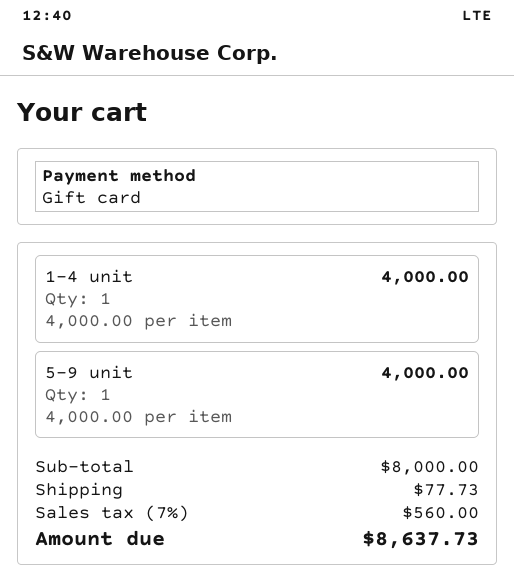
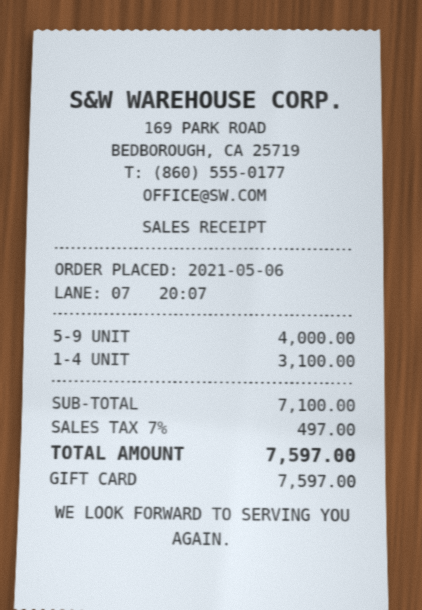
1-4 unit: 1 x 4000.00 = 4000.00 -> 1 x 3100.00 = 3100.00
subtotal: 8000.00 -> 7100.00
shipping: 77.73 -> none
tax: 7% = 560.00 -> 7% = 497.00
total: 8637.73 -> 7597.00

